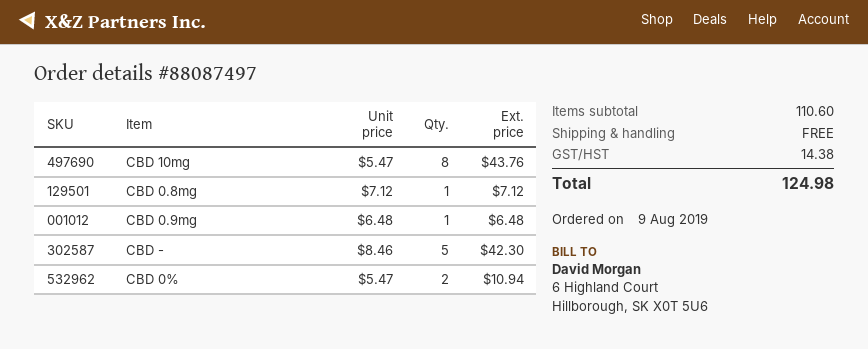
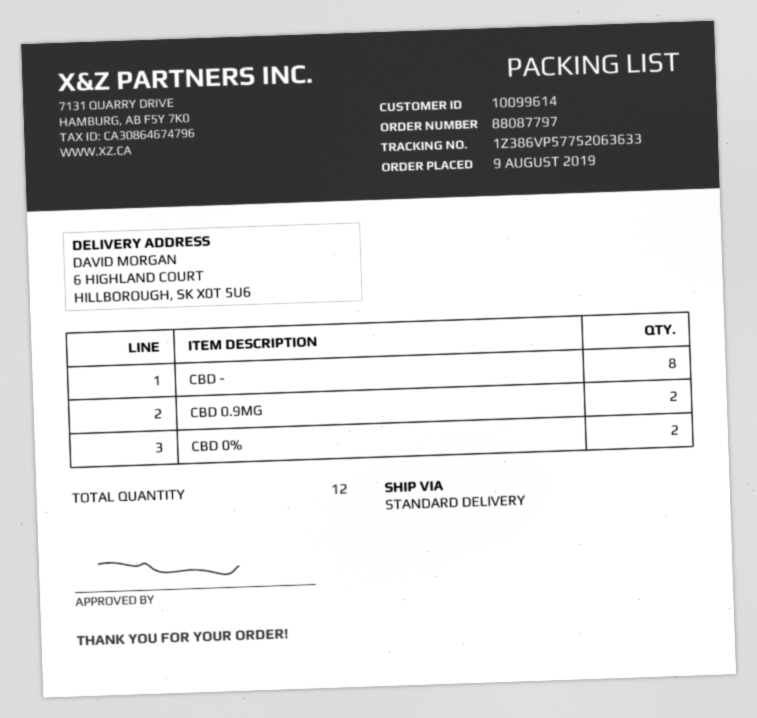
order number: 88087497 -> 88087797
CBD 10mg: 8 -> none
CBD 0.8mg: 1 -> none
CBD 0.9mg: 1 -> 2
CBD -: 5 -> 8

